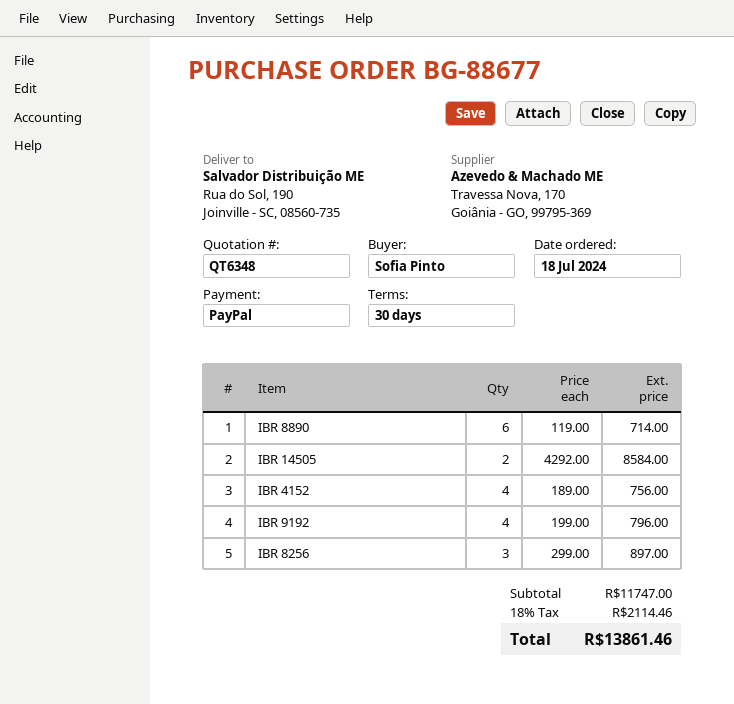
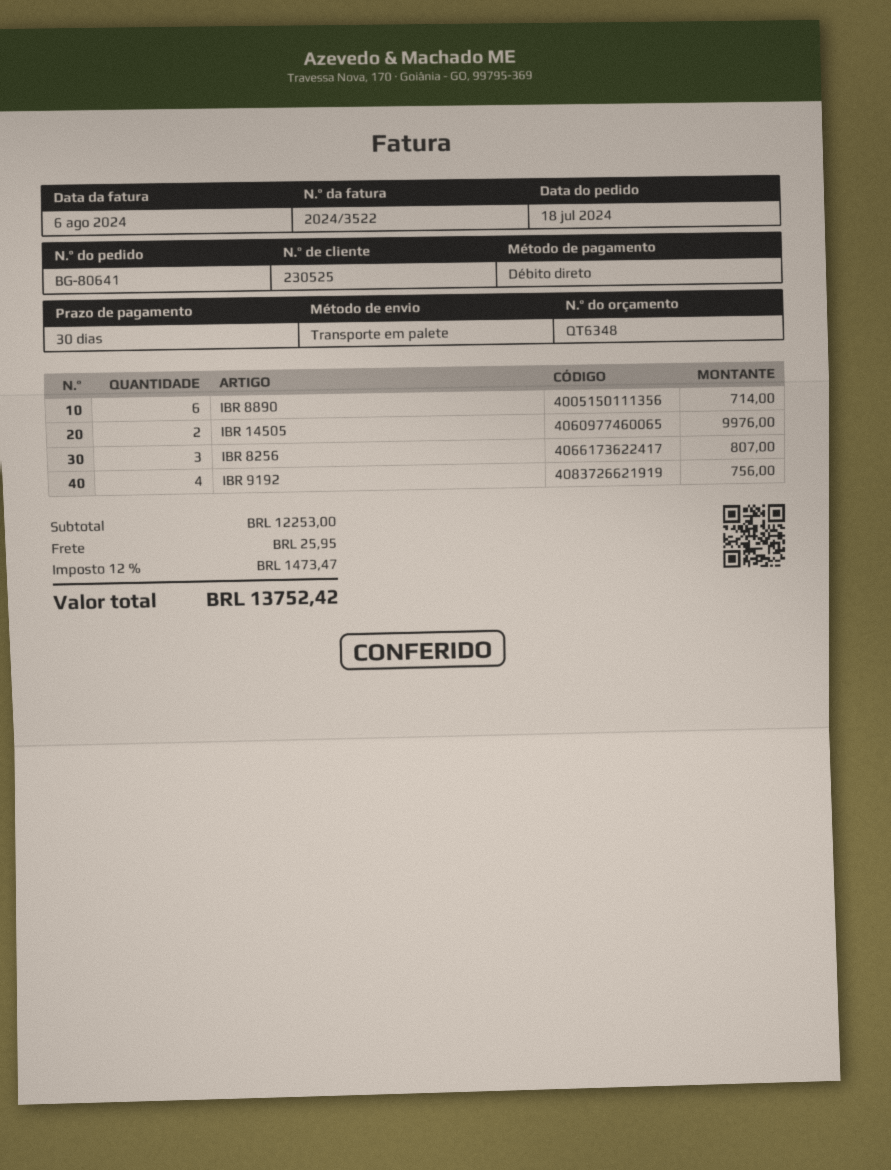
order number: BG-88677 -> BG-80641
payment method: PayPal -> direct debit
IBR 14505: 2 for 8584.00 -> 2 for 9976.00
IBR 4152: 4 for 756.00 -> none
IBR 9192: 4 for 796.00 -> 4 for 756.00
IBR 8256: 3 for 897.00 -> 3 for 807.00
subtotal: 11747.00 -> 12253.00
shipping: none -> 25.95
tax: 18% = 2114.46 -> 12% = 1473.47
total: 13861.46 -> 13752.42

